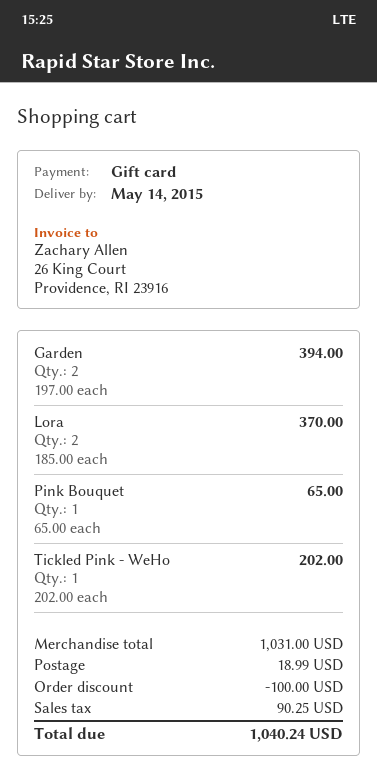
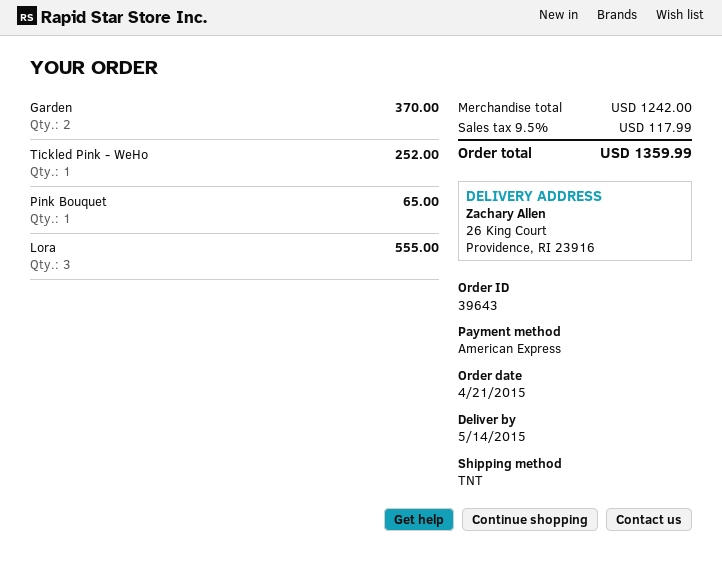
payment method: gift card -> American Express
Garden: 2 for 394.00 -> 2 for 370.00
Lora: 2 for 370.00 -> 3 for 555.00
Tickled Pink - WeHo: 1 for 202.00 -> 1 for 252.00
subtotal: 1031.00 -> 1242.00
discount: 100.00 -> none
shipping: 18.99 -> none
tax: 90.25 -> 117.99
total: 1040.24 -> 1359.99

